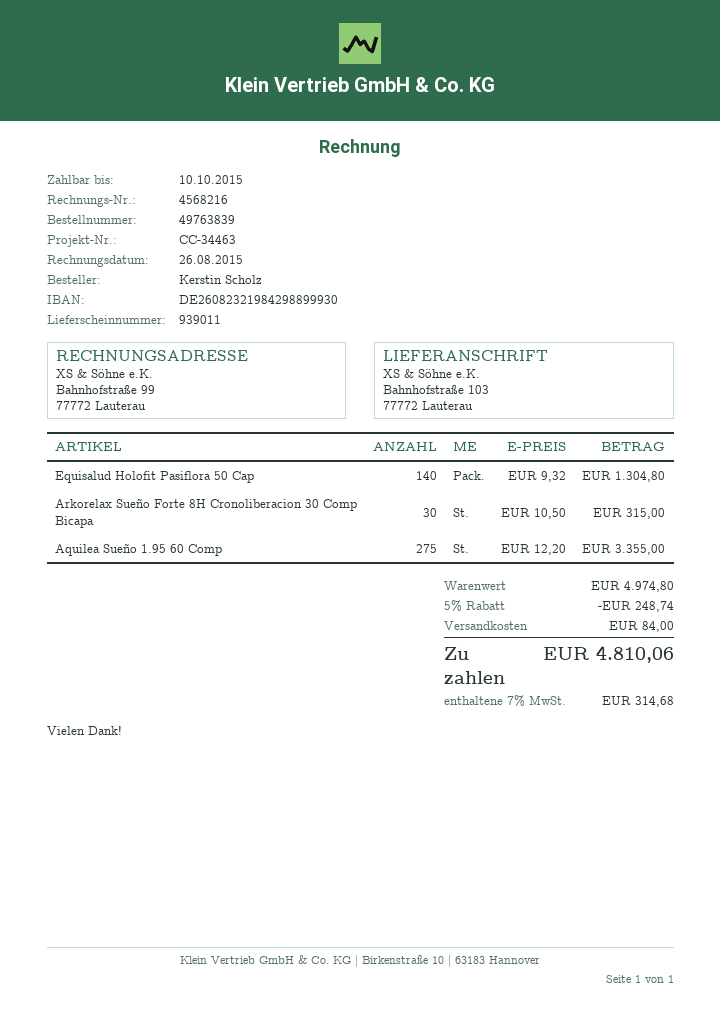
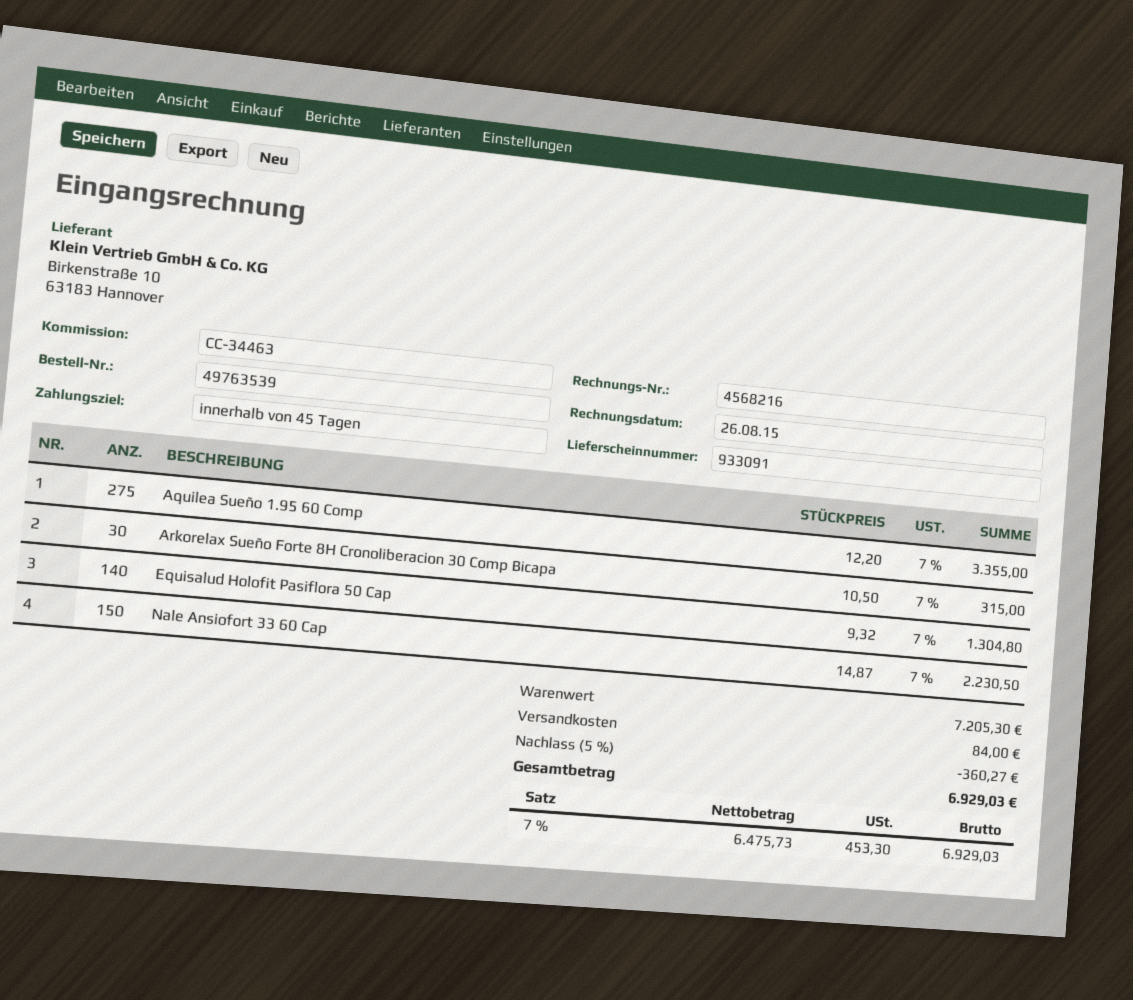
order number: 49763839 -> 49763539
delivery note number: 939011 -> 933091
Nale Ansiofort 33 60 Cap: none -> 150 x 14.87 = 2230.50
subtotal: 4974.80 -> 7205.30
discount: 5% = 248.74 -> 5% = 360.27
tax: 7% = 314.68 -> 7% = 453.30
total: 4810.06 -> 6929.03

